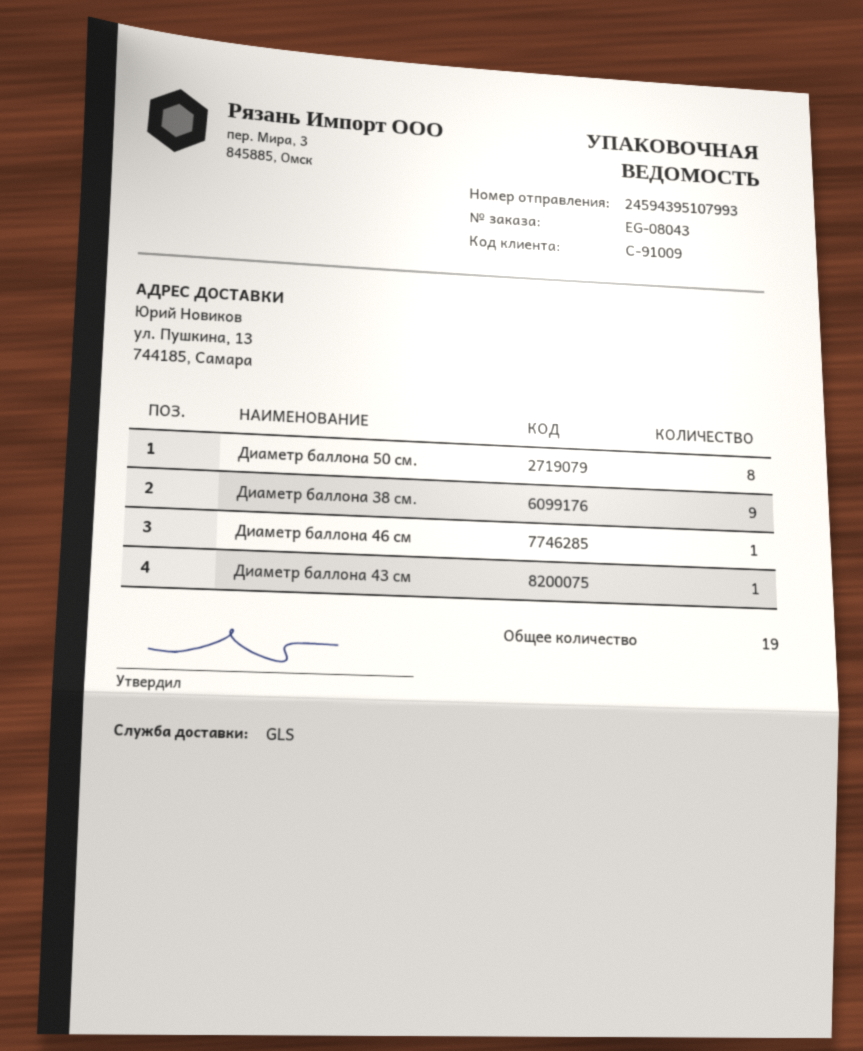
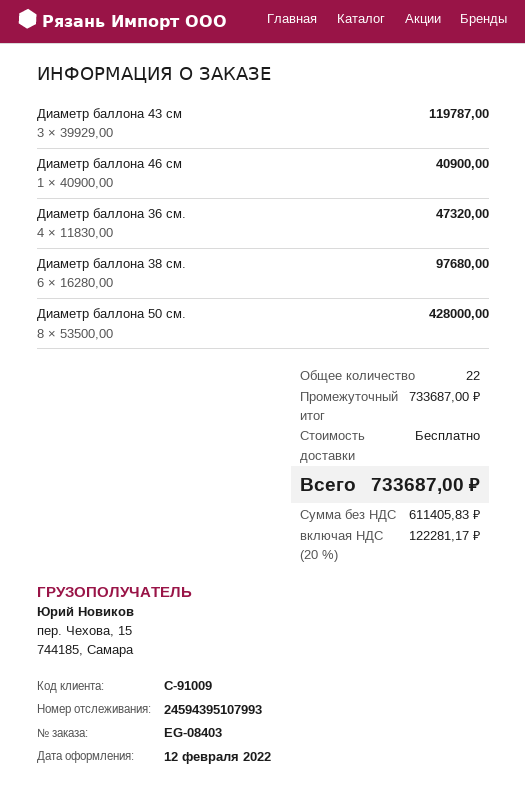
order number: EG-08043 -> EG-08403
ship to: ул. Пушкина, 13, 744185, Самара -> пер. Чехова, 15, 744185, Самара
Диаметр баллона 38 см.: 9 -> 6
Диаметр баллона 43 см: 1 -> 3
Диаметр баллона 36 см.: none -> 4
total quantity: 19 -> 22

